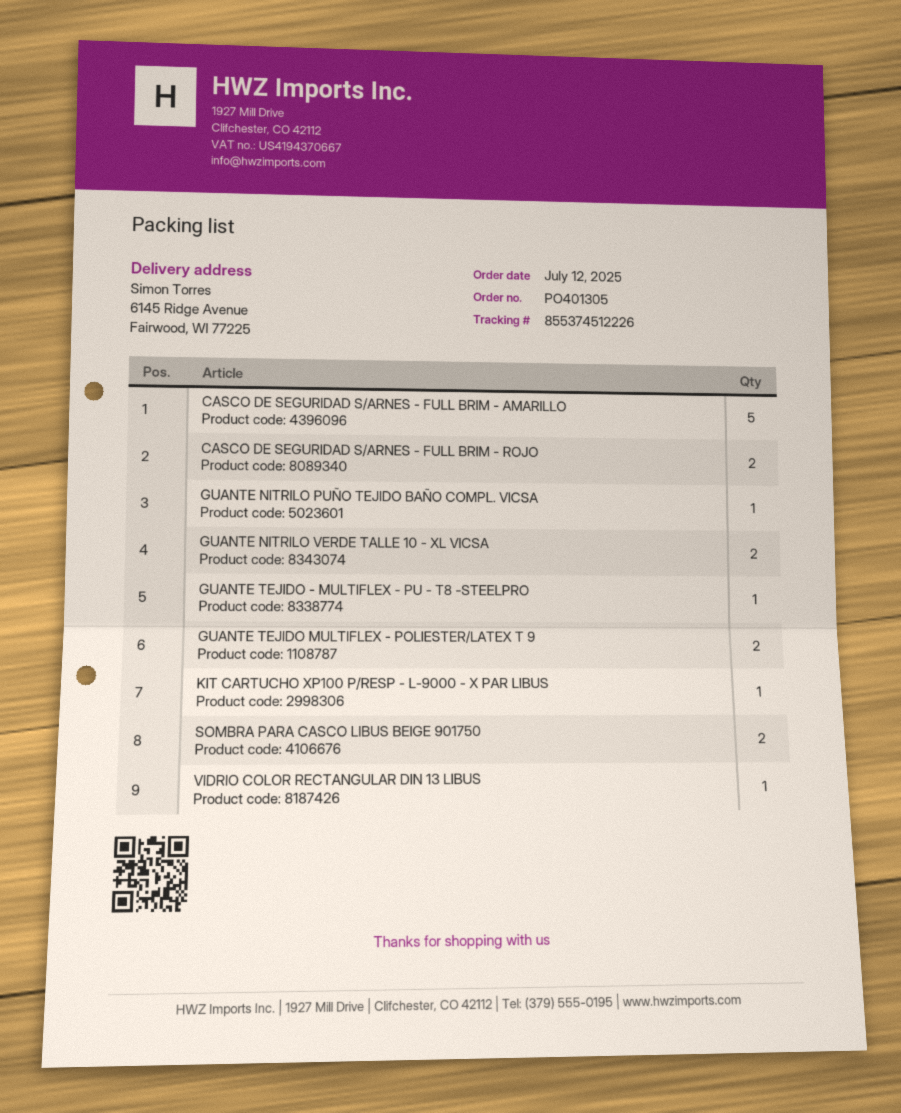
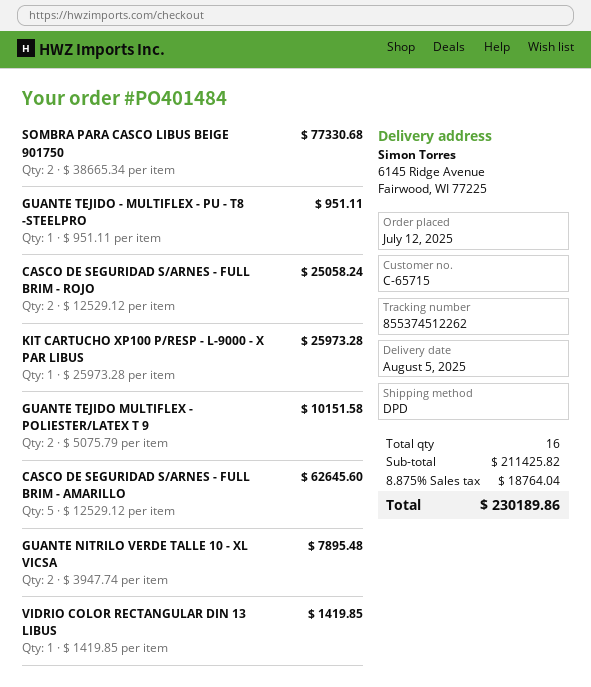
order number: PO401305 -> PO401484
tracking number: 855374512226 -> 855374512262
GUANTE NITRILO PUÑO TEJIDO BAÑO COMPL. VICSA: 1 -> none

